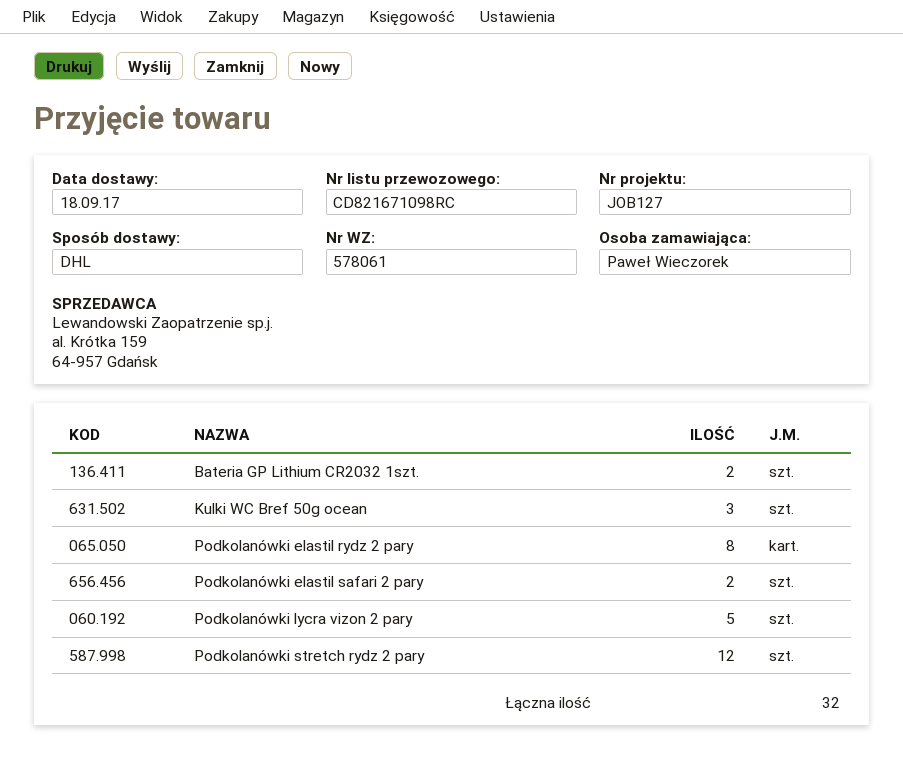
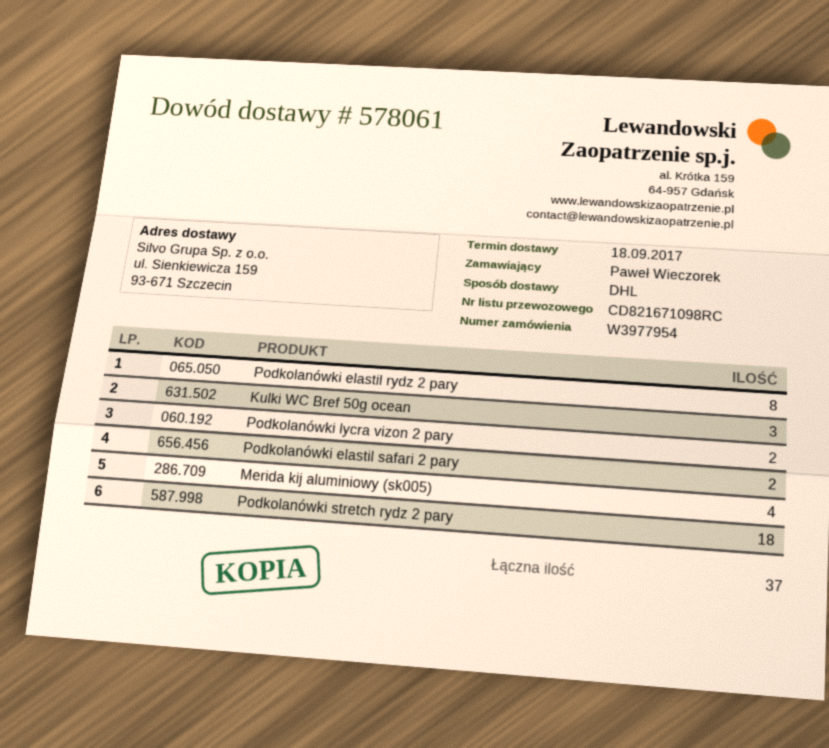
Bateria GP Lithium CR2032 1szt.: 2 -> none
Podkolanówki lycra vizon 2 pary: 5 -> 2
Podkolanówki stretch rydz 2 pary: 12 -> 18
Merida kij aluminiowy (sk005): none -> 4
total quantity: 32 -> 37

